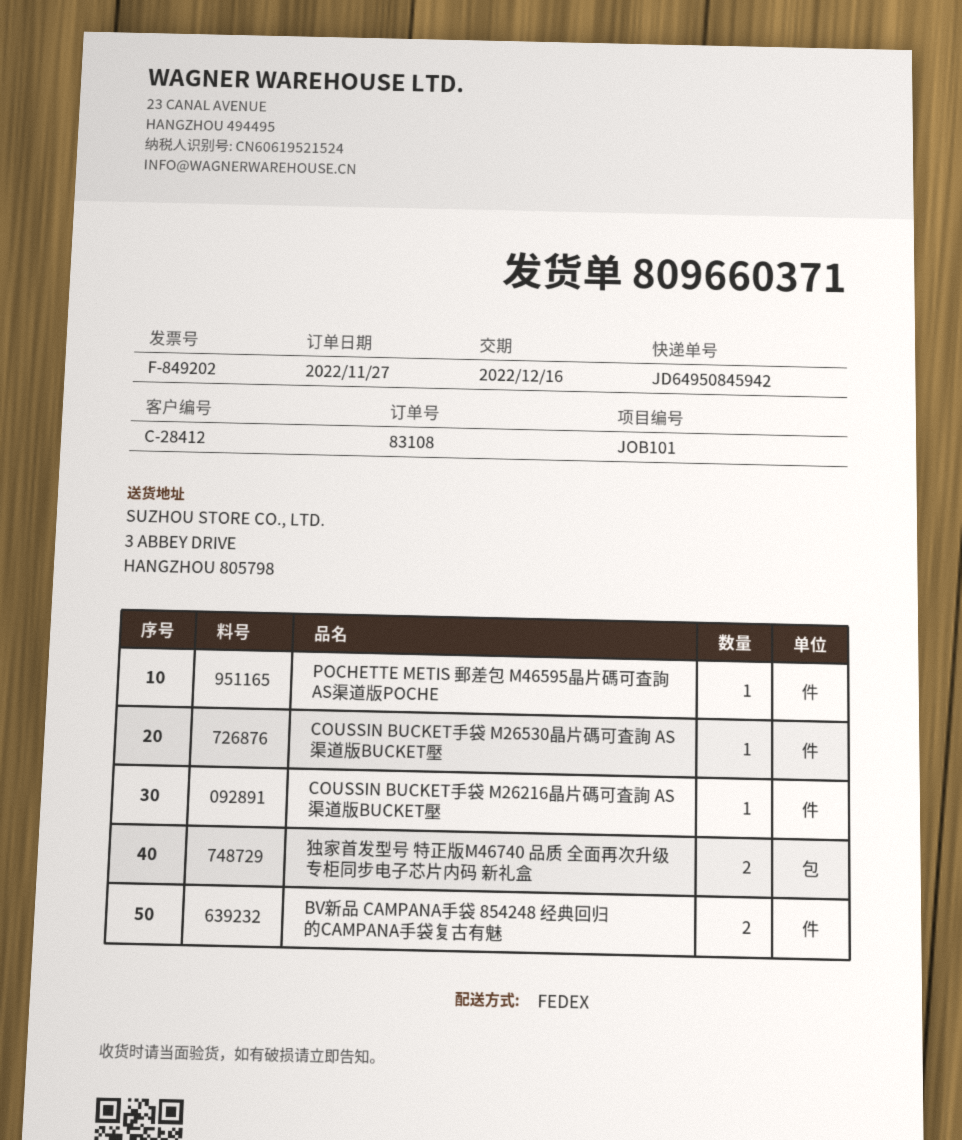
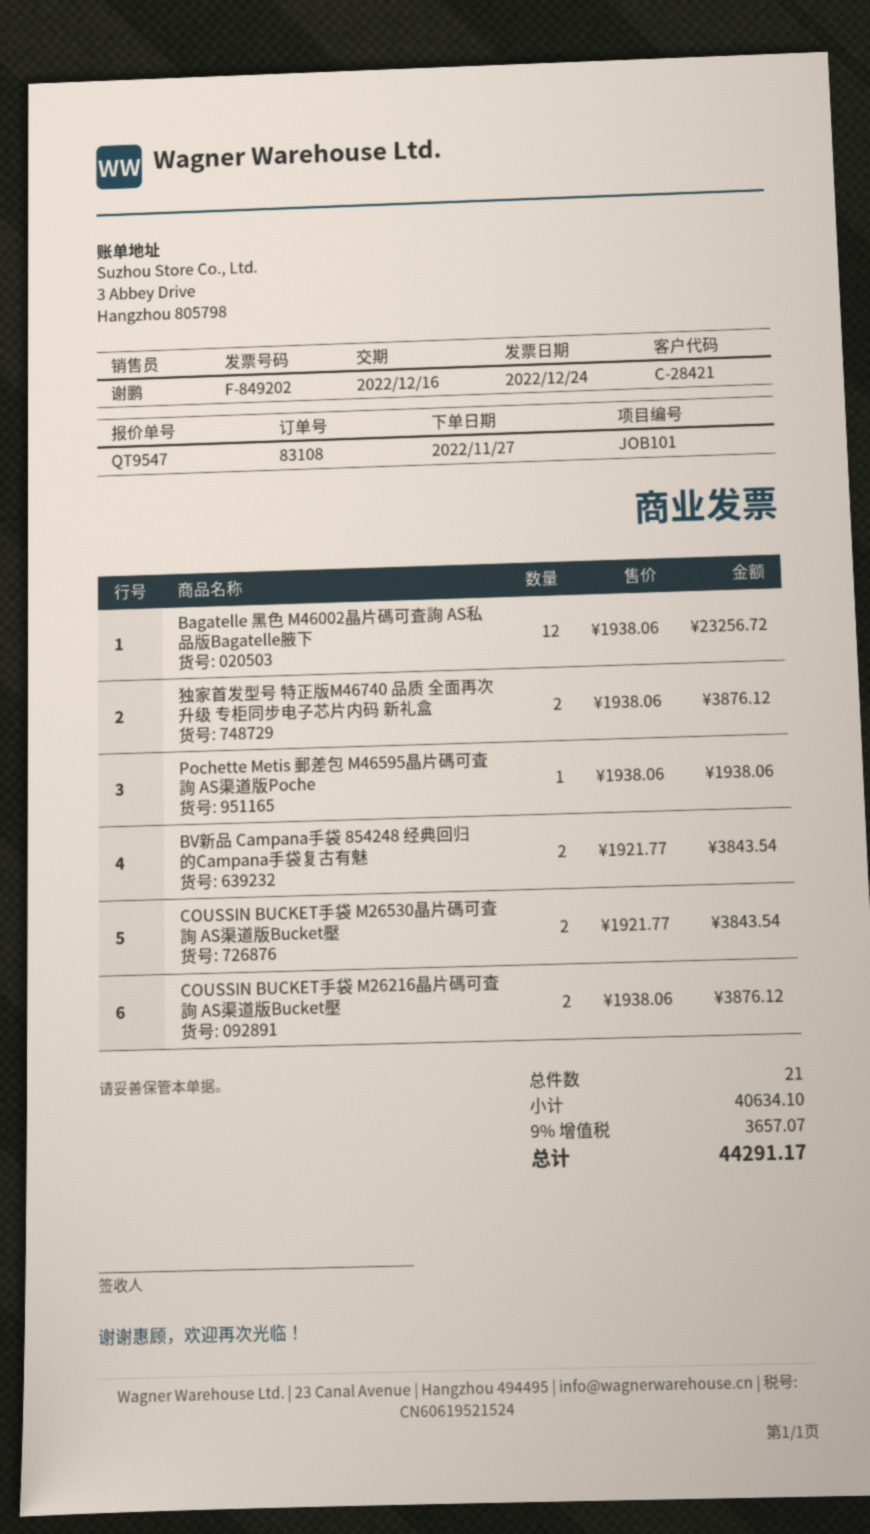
customer number: C-28412 -> C-28421
COUSSIN BUCKET手袋 M26530晶片碼可査詢 AS渠道版BUCKET壓: 1 -> 2
COUSSIN BUCKET手袋 M26216晶片碼可査詢 AS渠道版BUCKET壓: 1 -> 2
Bagatelle 黑色 M46002晶片碼可査詢 AS私品版Bagatelle腋下: none -> 12

